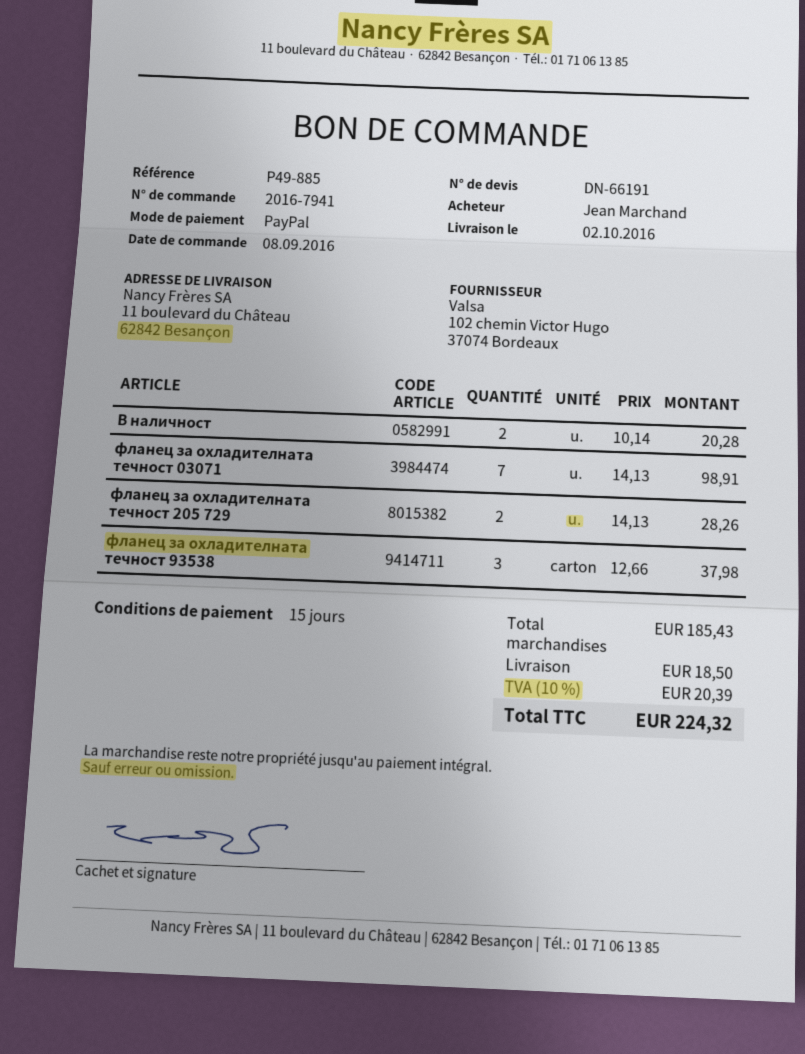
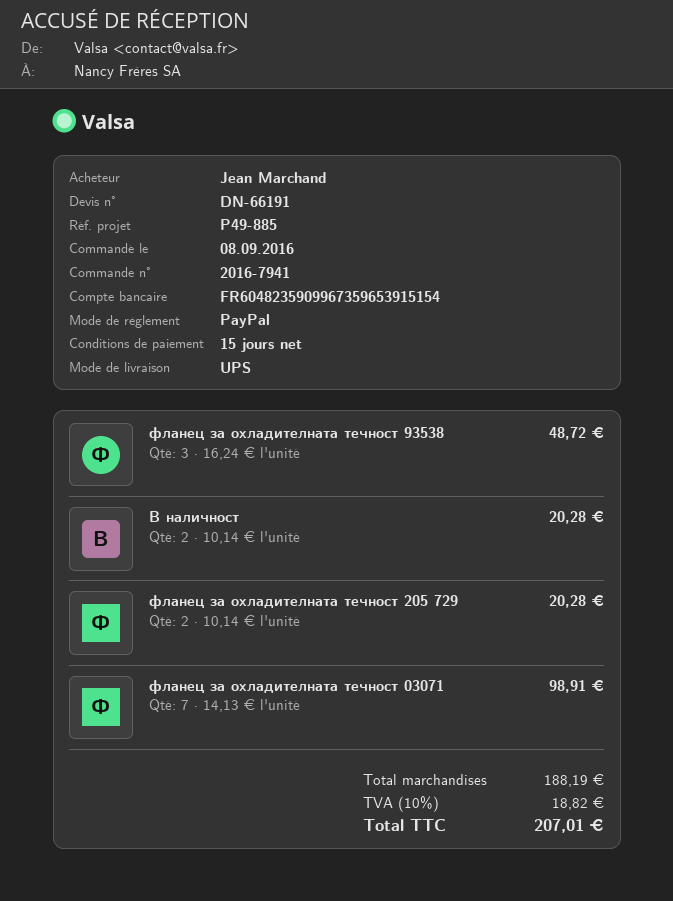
фланец за охладителната течност 205 729: 2 x 14.13 = 28.26 -> 2 x 10.14 = 20.28
фланец за охладителната течност 93538: 3 x 12.66 = 37.98 -> 3 x 16.24 = 48.72
subtotal: 185.43 -> 188.19
shipping: 18.50 -> none
tax: 10% = 20.39 -> 10% = 18.82
total: 224.32 -> 207.01

